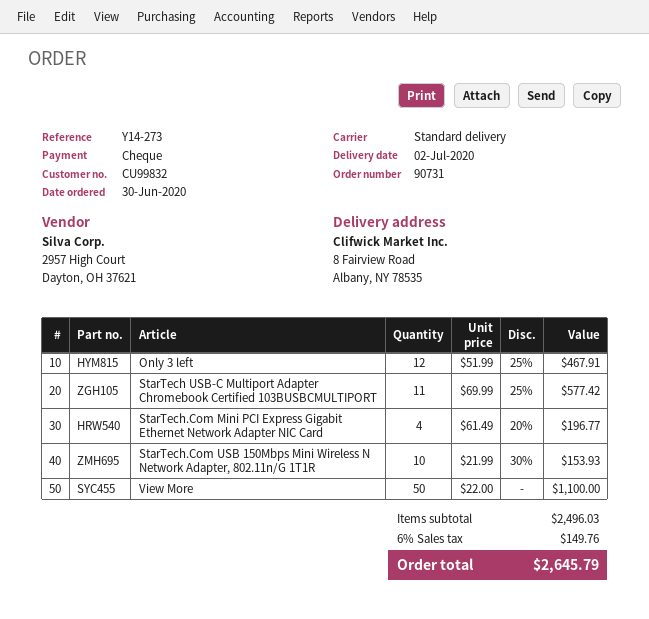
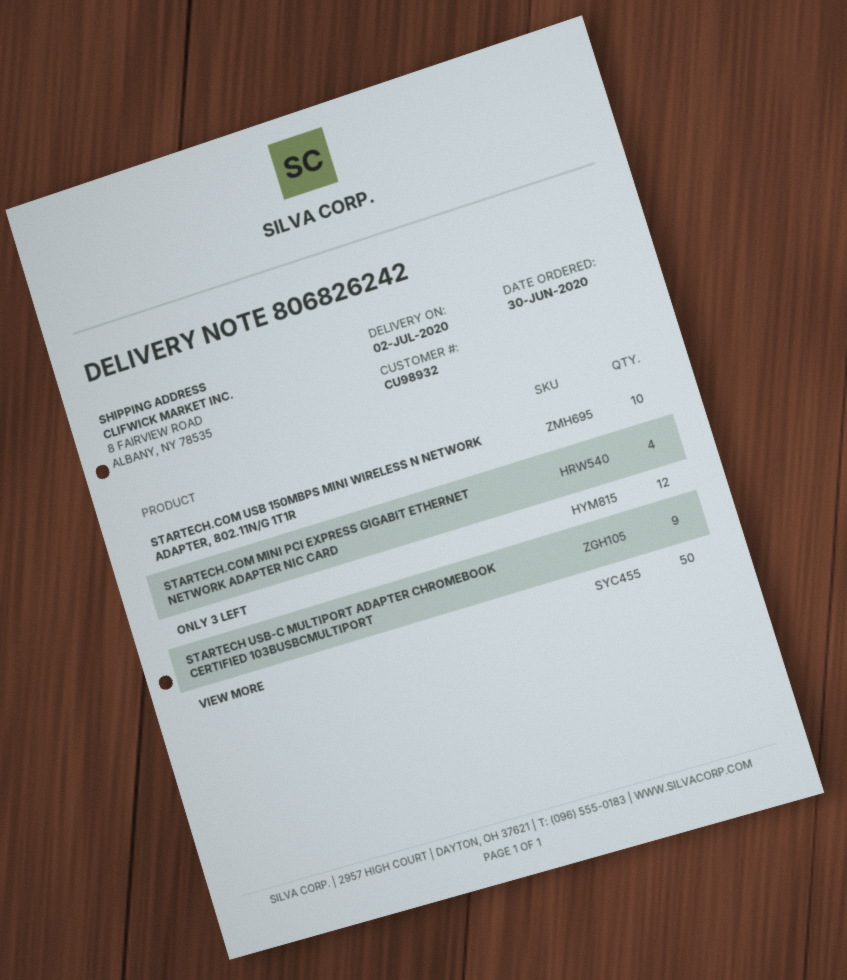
customer number: CU99832 -> CU98932
StarTech USB-C Multiport Adapter Chromebook Certified 103BUSBCMULTIPORT: 11 -> 9

